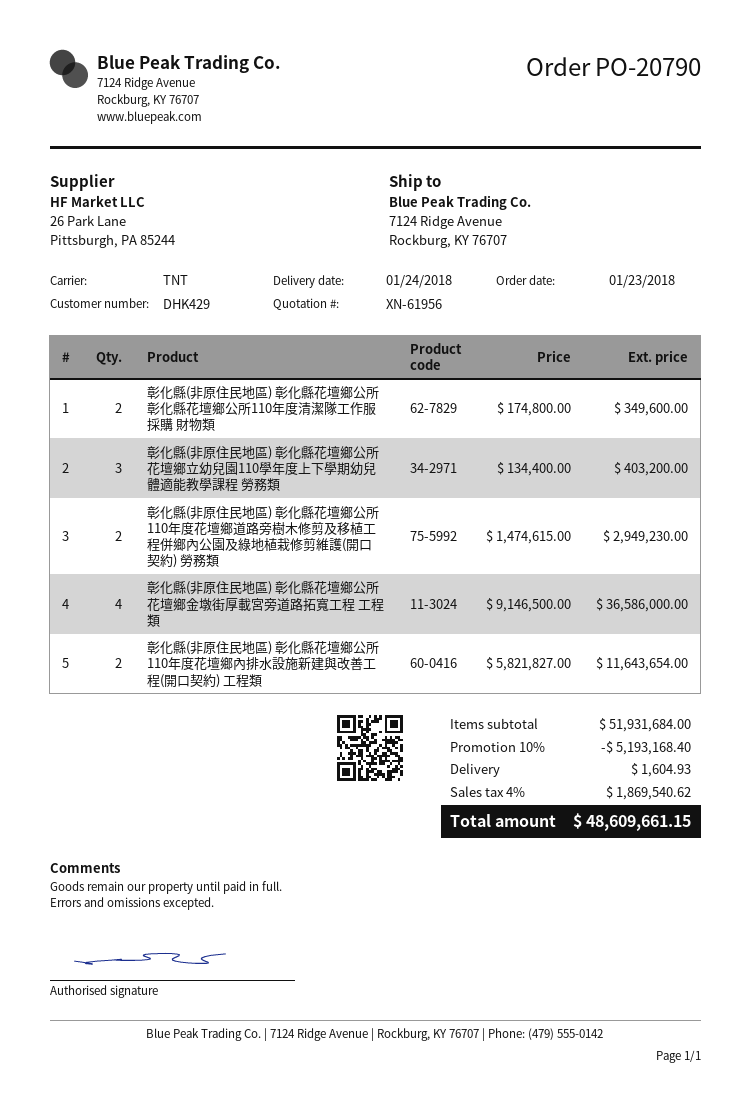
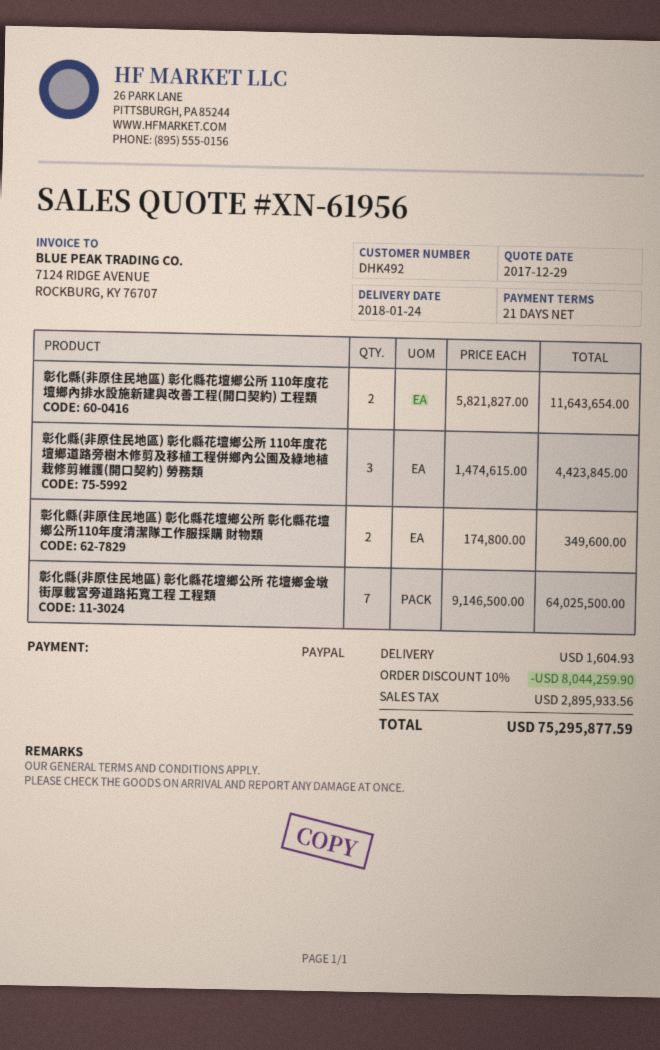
customer number: DHK429 -> DHK492
彰化縣(非原住民地區) 彰化縣花壇鄉公所 花壇鄉立幼兒園110學年度上下學期幼兒體適能教學課程 勞務類: 3 x 134400.00 = 403200.00 -> none
彰化縣(非原住民地區) 彰化縣花壇鄉公所 110年度花壇鄉道路旁樹木修剪及移植工程併鄉內公園及綠地植栽修剪維護(開口契約) 勞務類: 2 x 1474615.00 = 2949230.00 -> 3 x 1474615.00 = 4423845.00
彰化縣(非原住民地區) 彰化縣花壇鄉公所 花壇鄉金墩街厚載宮旁道路拓寬工程 工程類: 4 x 9146500.00 = 36586000.00 -> 7 x 9146500.00 = 64025500.00
discount: 10% = 5193168.40 -> 10% = 8044259.90
tax: 1869540.62 -> 2895933.56
total: 48609661.15 -> 75295877.59

